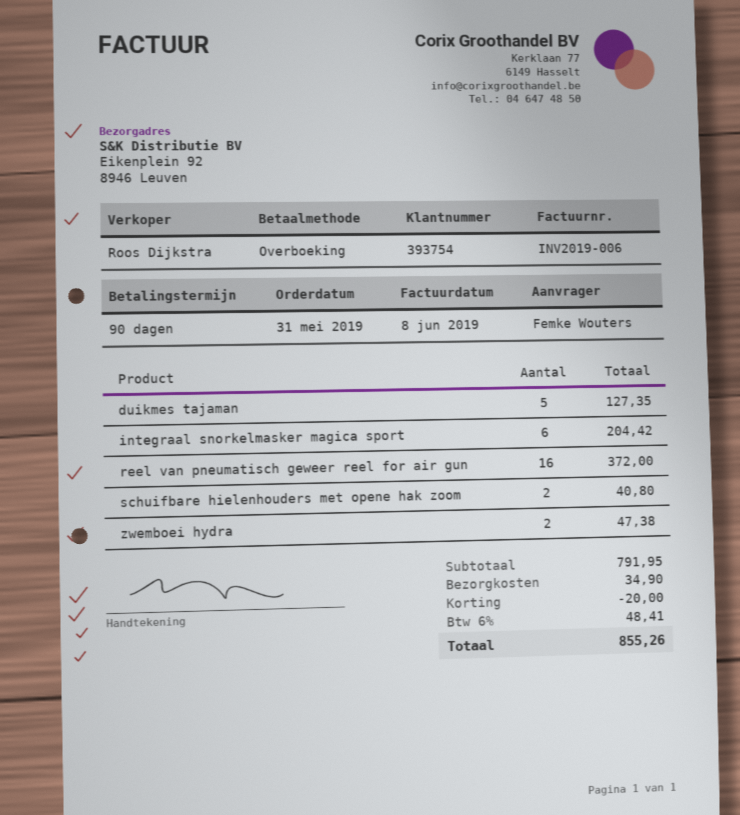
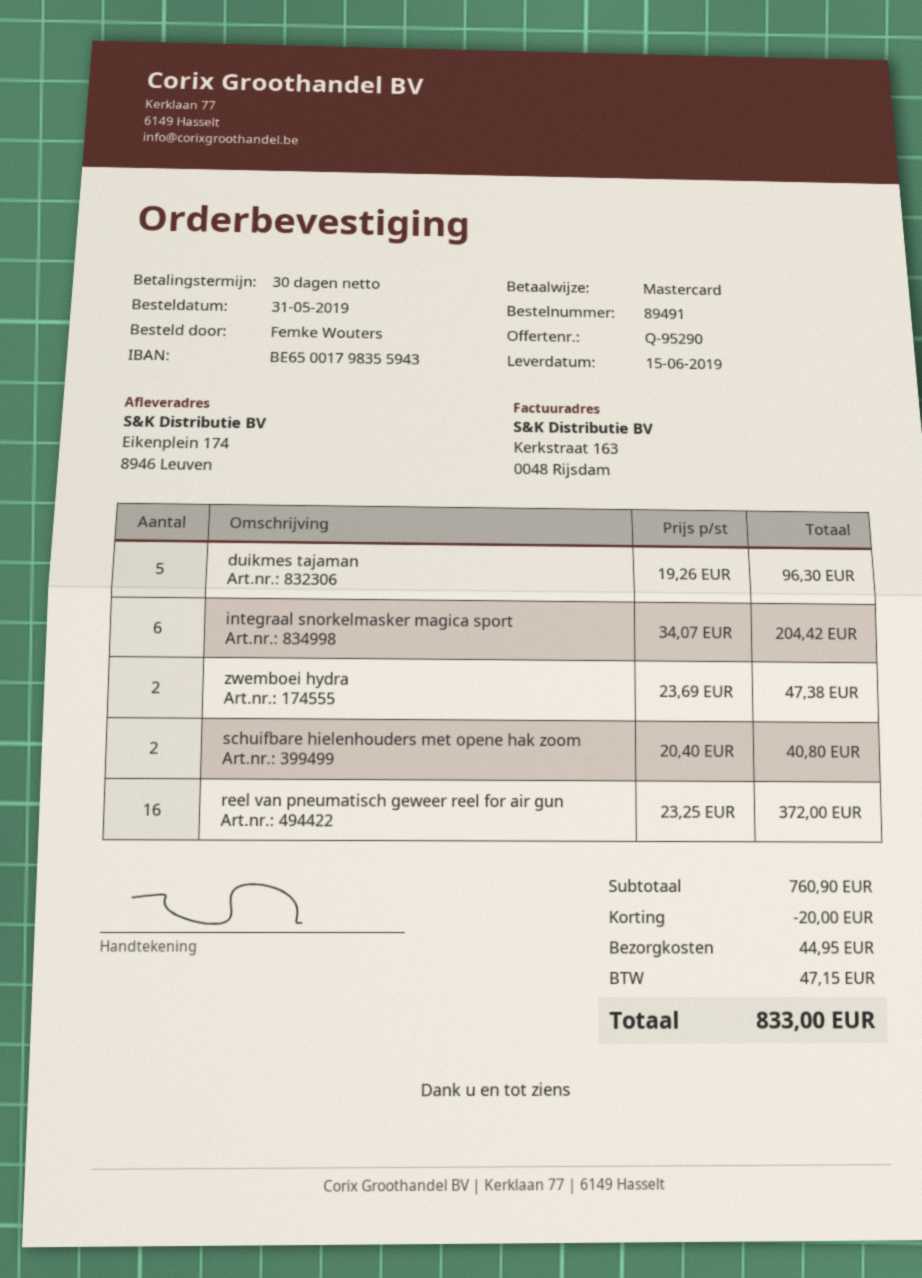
payment terms: 90 days -> 30 days
payment method: bank transfer -> Mastercard
ship to: Eikenplein 92, 8946 Leuven -> Eikenplein 174, 8946 Leuven
duikmes tajaman: 5 for 127.35 -> 5 for 96.30
subtotal: 791.95 -> 760.90
shipping: 34.90 -> 44.95
tax: 48.41 -> 47.15
total: 855.26 -> 833.00

